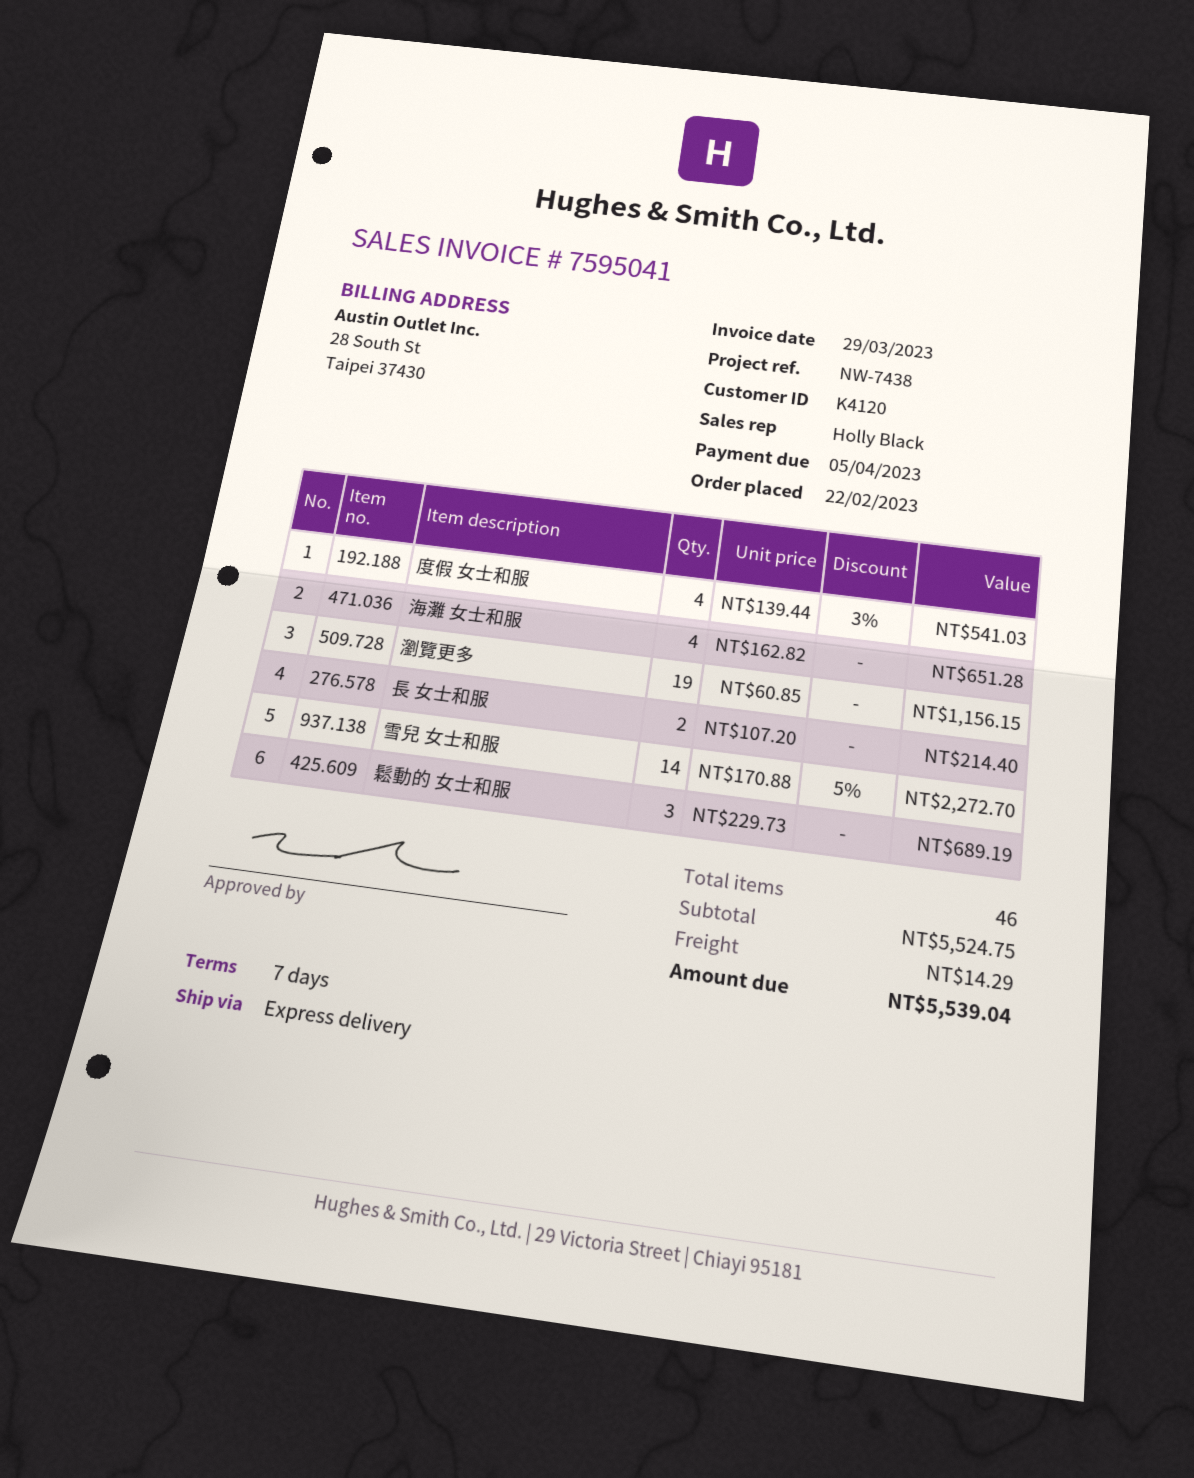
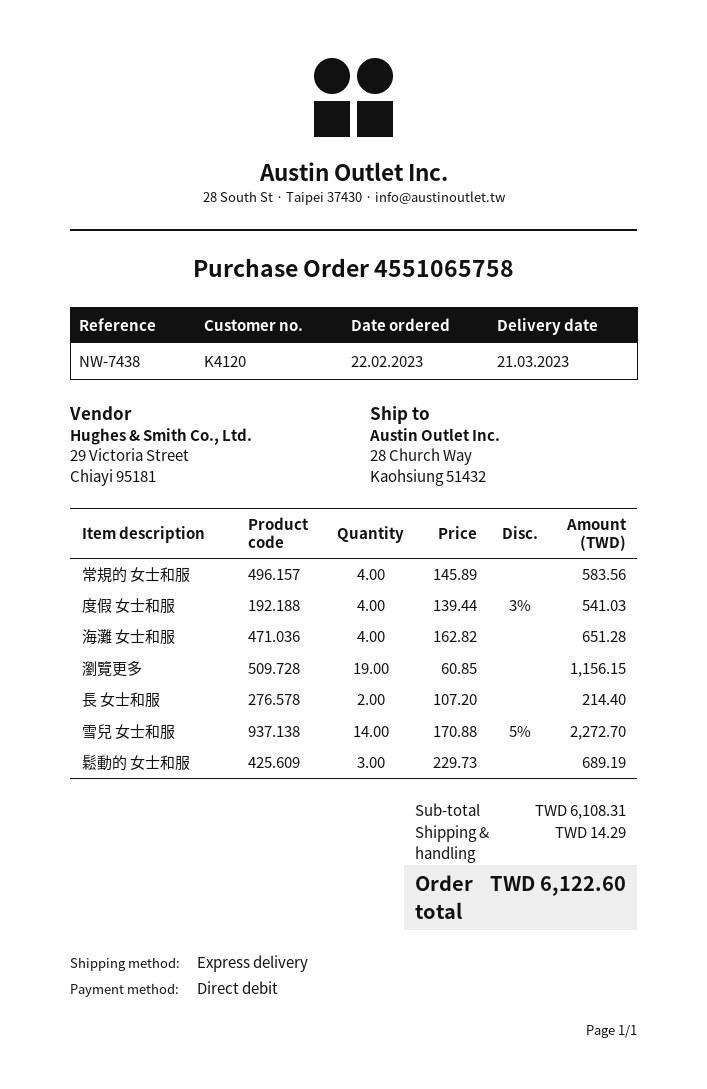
常規的 女士和服: none -> 4 x 145.89 = 583.56
subtotal: 5524.75 -> 6108.31
total: 5539.04 -> 6122.60

